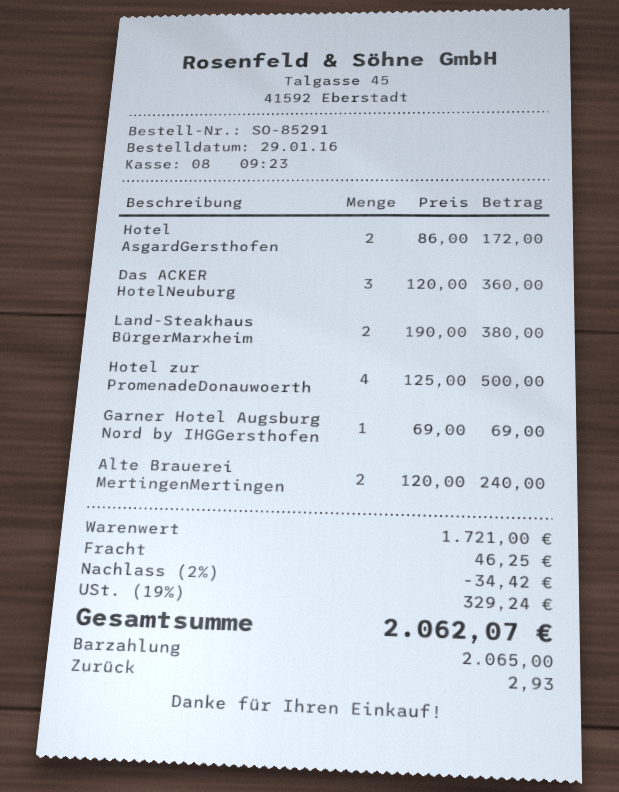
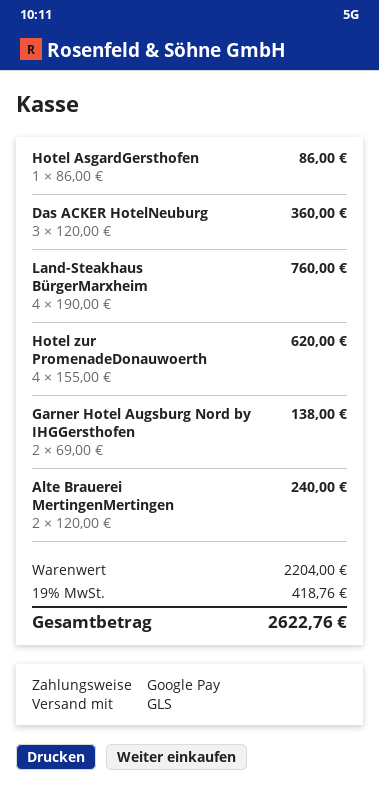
payment method: cash -> Google Pay
Hotel AsgardGersthofen: 2 x 86.00 = 172.00 -> 1 x 86.00 = 86.00
Land-Steakhaus BürgerMarxheim: 2 x 190.00 = 380.00 -> 4 x 190.00 = 760.00
Hotel zur PromenadeDonauwoerth: 4 x 125.00 = 500.00 -> 4 x 155.00 = 620.00
Garner Hotel Augsburg Nord by IHGGersthofen: 1 x 69.00 = 69.00 -> 2 x 69.00 = 138.00
subtotal: 1721.00 -> 2204.00
discount: 2% = 34.42 -> none
shipping: 46.25 -> none
tax: 19% = 329.24 -> 19% = 418.76
total: 2062.07 -> 2622.76

